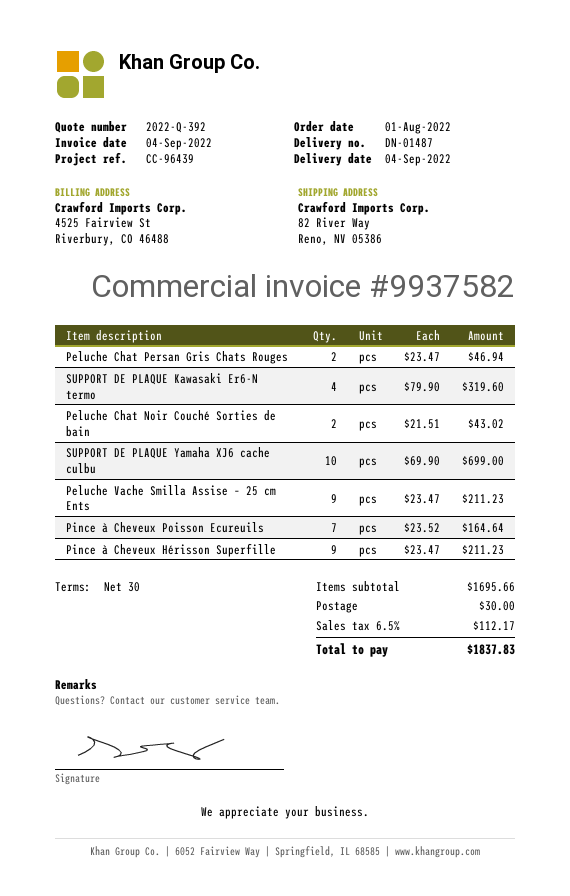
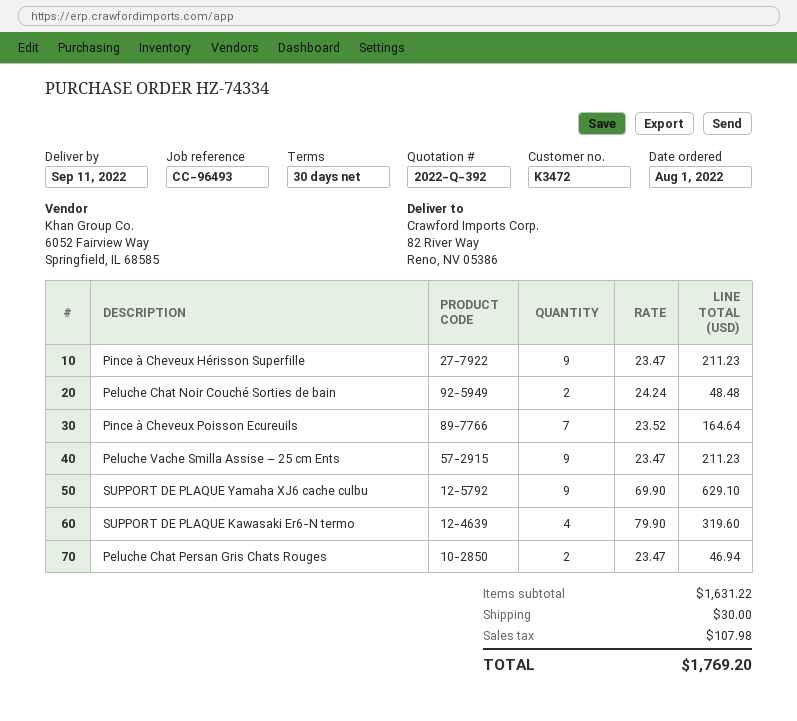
delivery date: 2022-09-04 -> 2022-09-11
reference: CC-96439 -> CC-96493
Peluche Chat Noir Couché Sorties de bain: 2 x 21.51 = 43.02 -> 2 x 24.24 = 48.48
SUPPORT DE PLAQUE Yamaha XJ6 cache culbu: 10 x 69.90 = 699.00 -> 9 x 69.90 = 629.10
subtotal: 1695.66 -> 1631.22
tax: 112.17 -> 107.98
total: 1837.83 -> 1769.20

